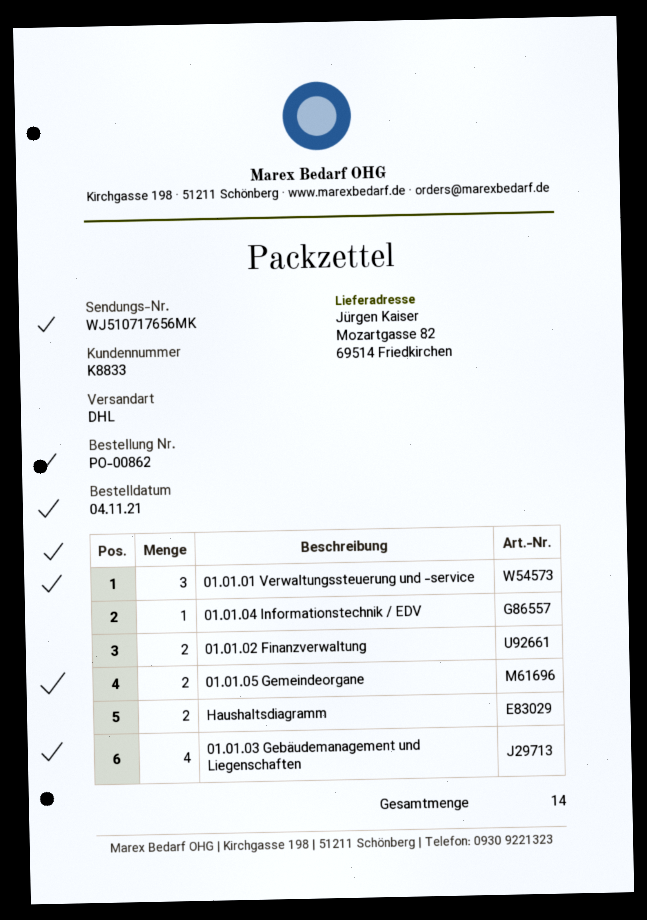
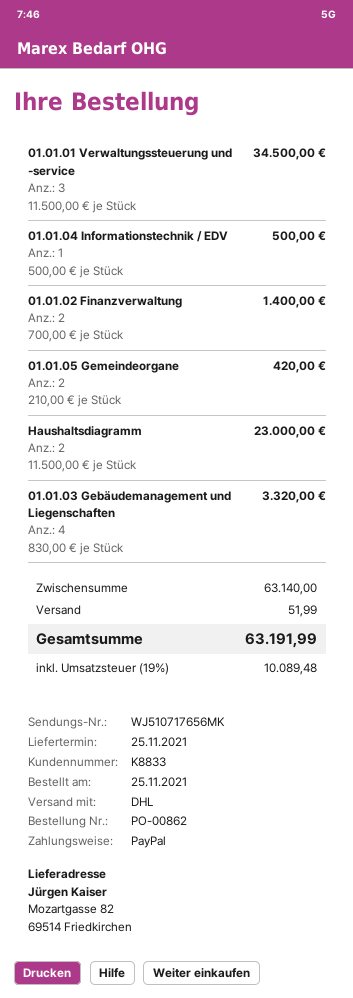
order date: 2021-11-04 -> 2021-11-25

